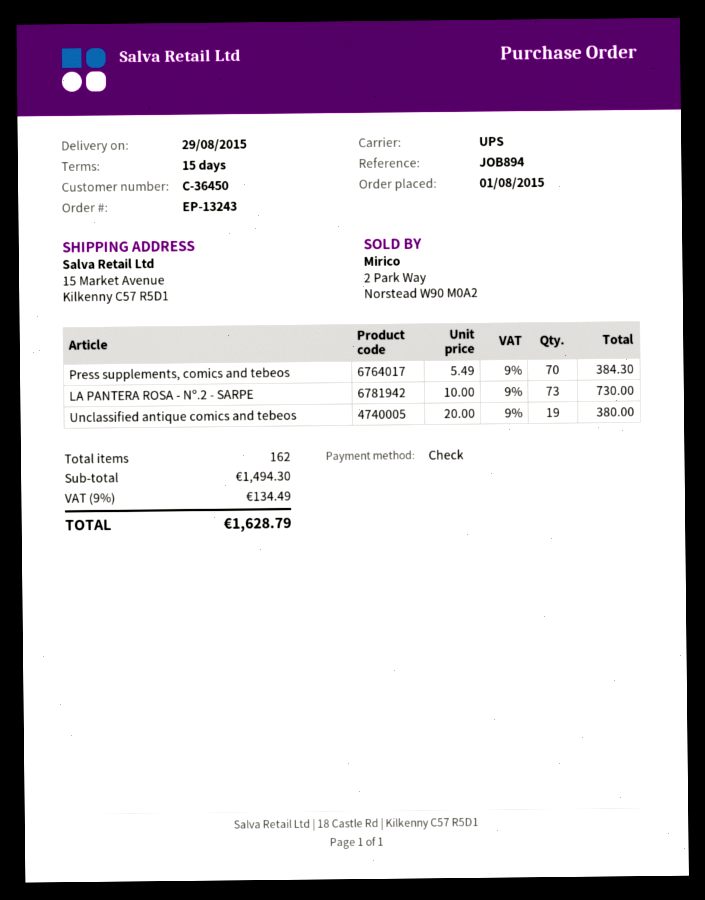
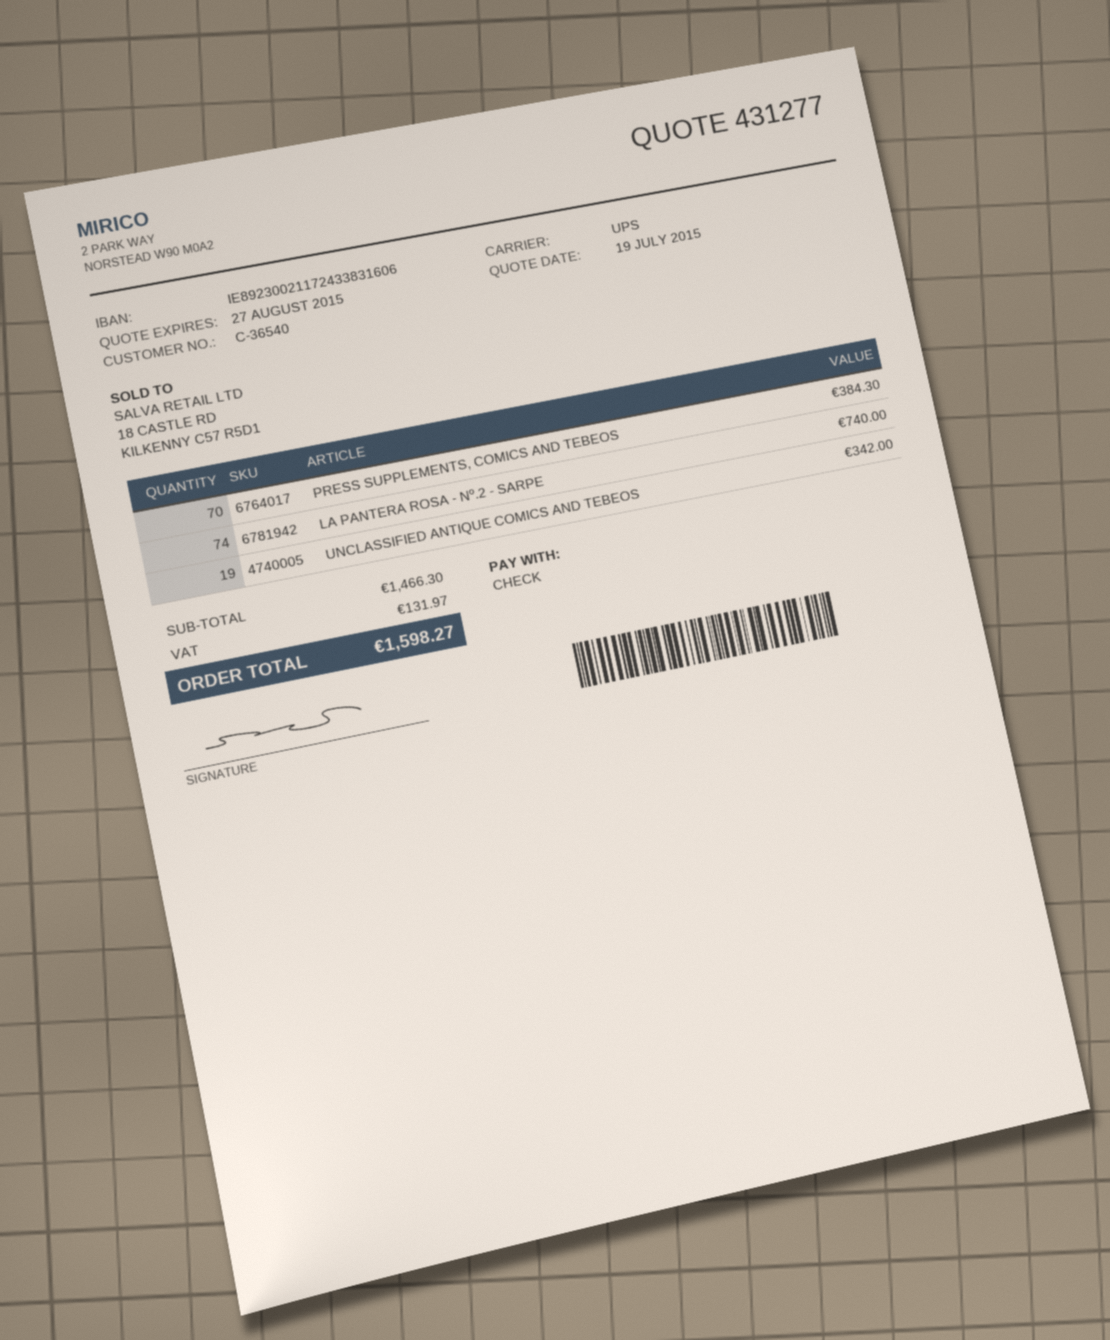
customer number: C-36450 -> C-36540
LA PANTERA ROSA - Nº.2 - SARPE: 73 for 730.00 -> 74 for 740.00
Unclassified antique comics and tebeos: 19 for 380.00 -> 19 for 342.00
subtotal: 1494.30 -> 1466.30
tax: 134.49 -> 131.97
total: 1628.79 -> 1598.27

